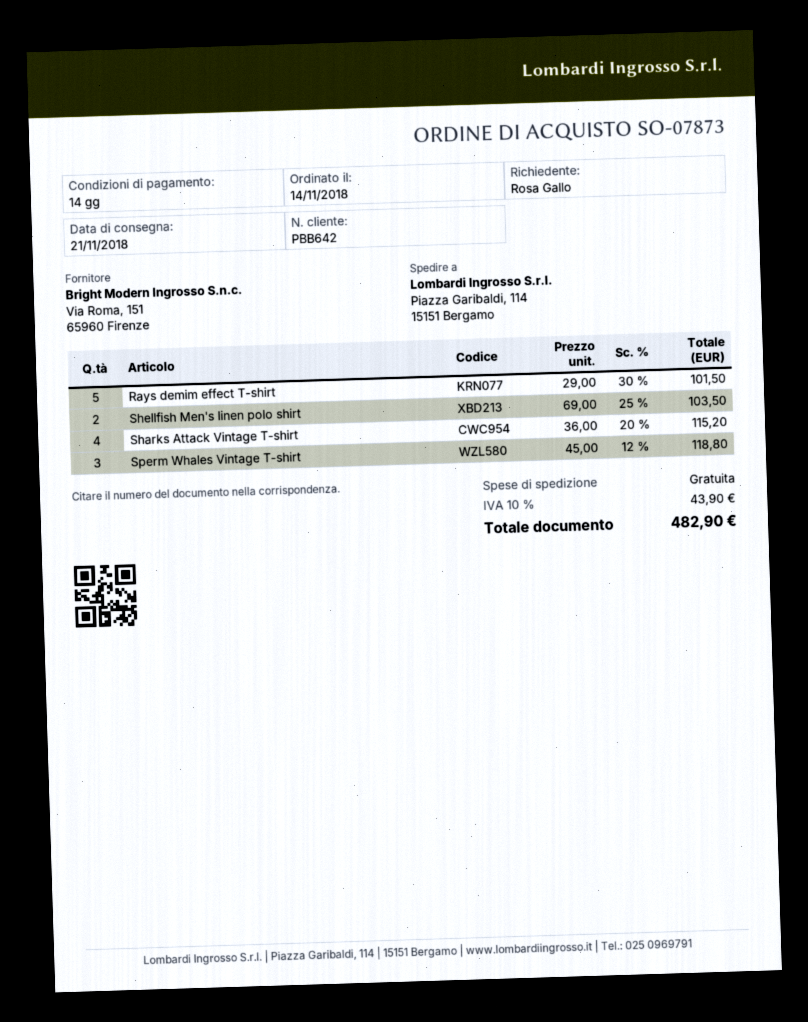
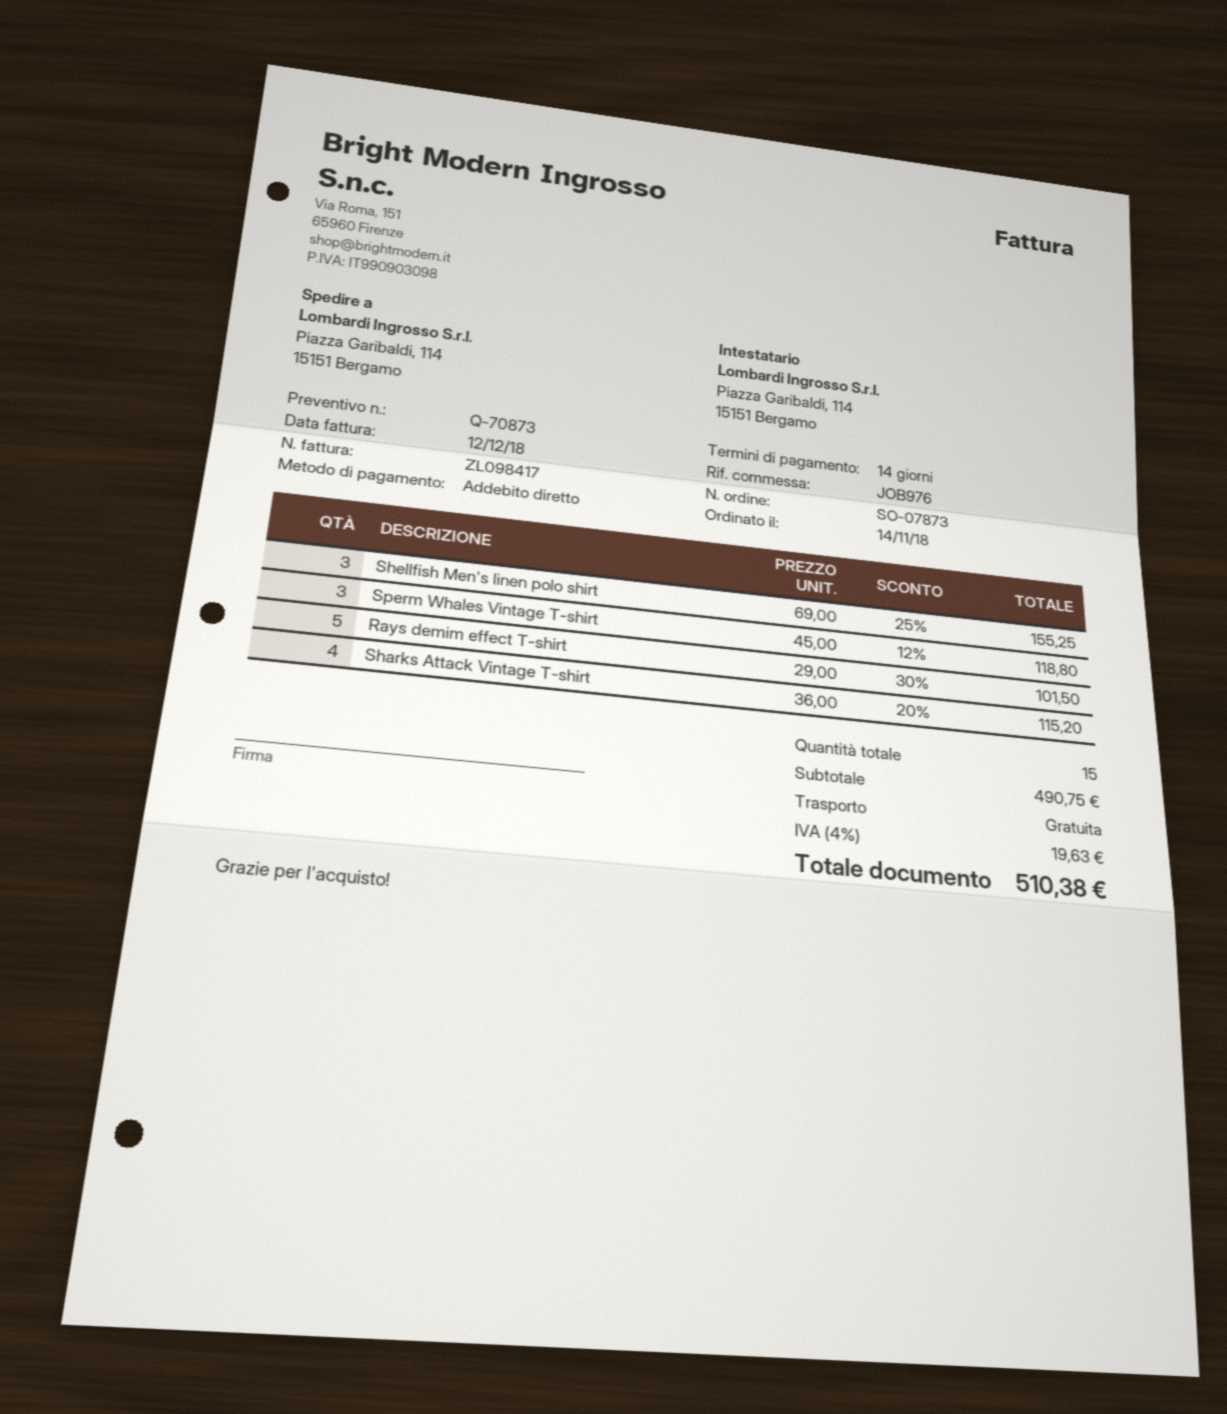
Shellfish Men's linen polo shirt: 2 x 69.00 - 25% = 103.50 -> 3 x 69.00 - 25% = 155.25
tax: 10% = 43.90 -> 4% = 19.63
total: 482.90 -> 510.38

